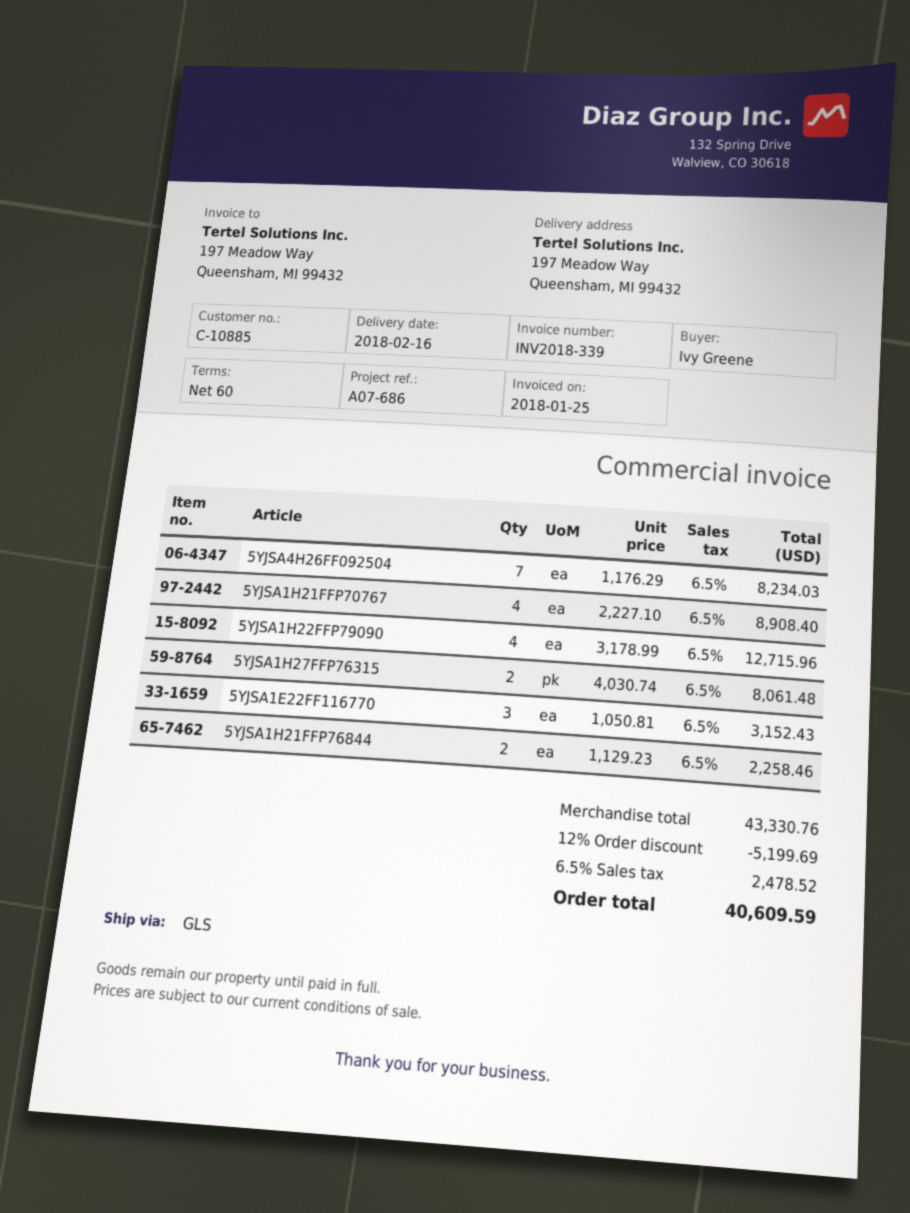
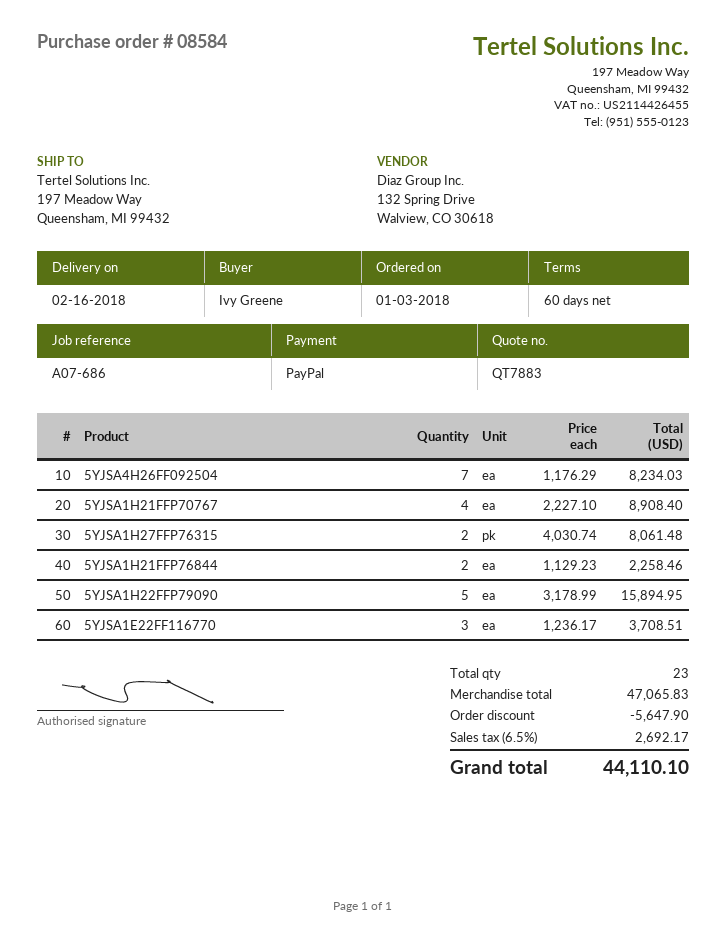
5YJSA1H22FFP79090: 4 x 3178.99 = 12715.96 -> 5 x 3178.99 = 15894.95
5YJSA1E22FF116770: 3 x 1050.81 = 3152.43 -> 3 x 1236.17 = 3708.51
subtotal: 43330.76 -> 47065.83
discount: 5199.69 -> 5647.90
tax: 6.5% = 2478.52 -> 6.5% = 2692.17
total: 40609.59 -> 44110.10

